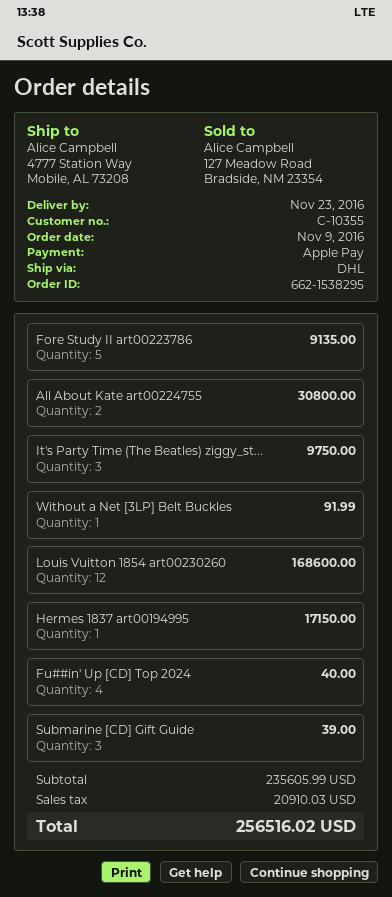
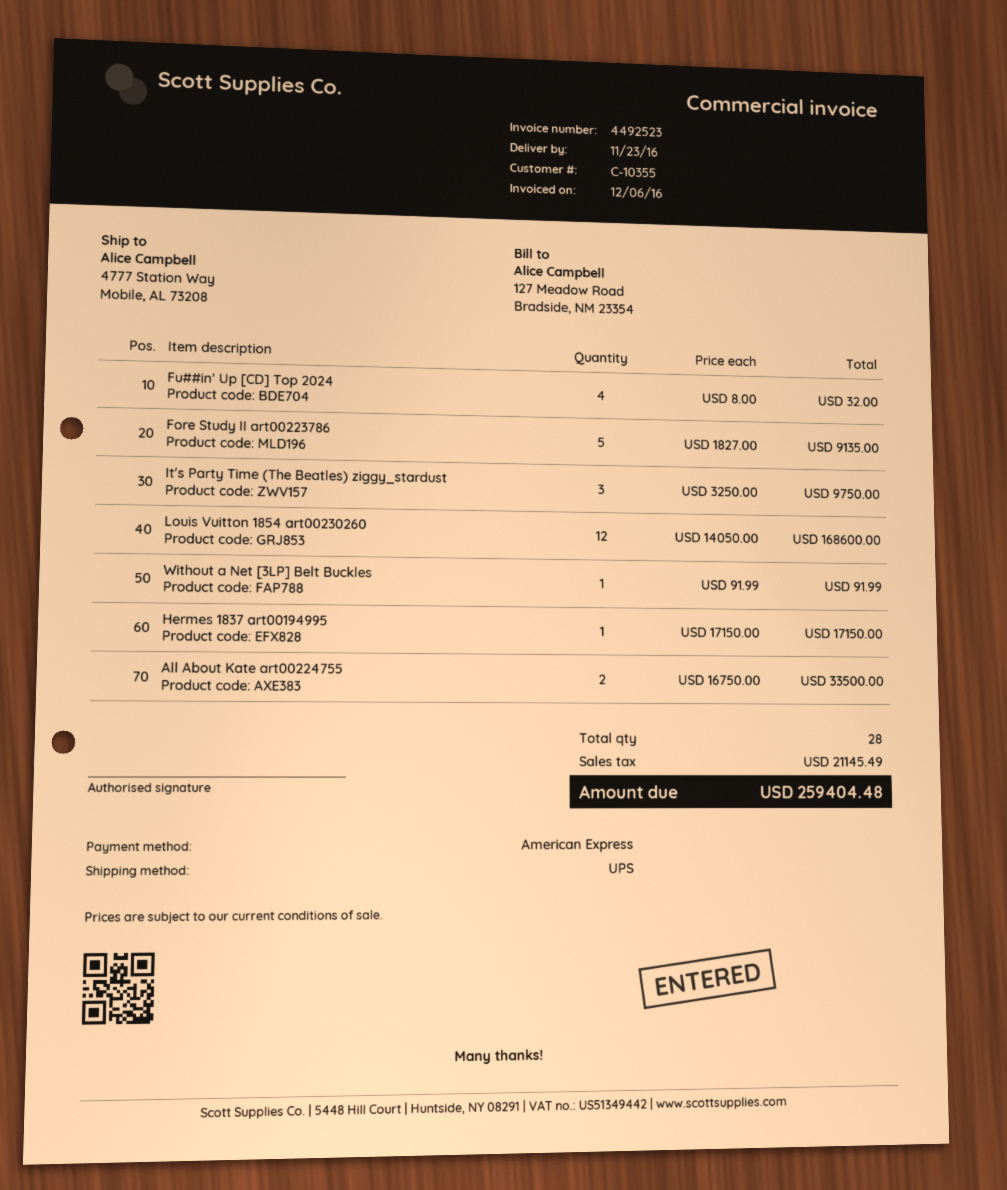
payment method: Apple Pay -> American Express
shipping method: DHL -> UPS
All About Kate art00224755: 2 for 30800.00 -> 2 for 33500.00
Fu##in' Up [CD] Top 2024: 4 for 40.00 -> 4 for 32.00
Submarine [CD] Gift Guide: 3 for 39.00 -> none
tax: 20910.03 -> 21145.49
total: 256516.02 -> 259404.48

